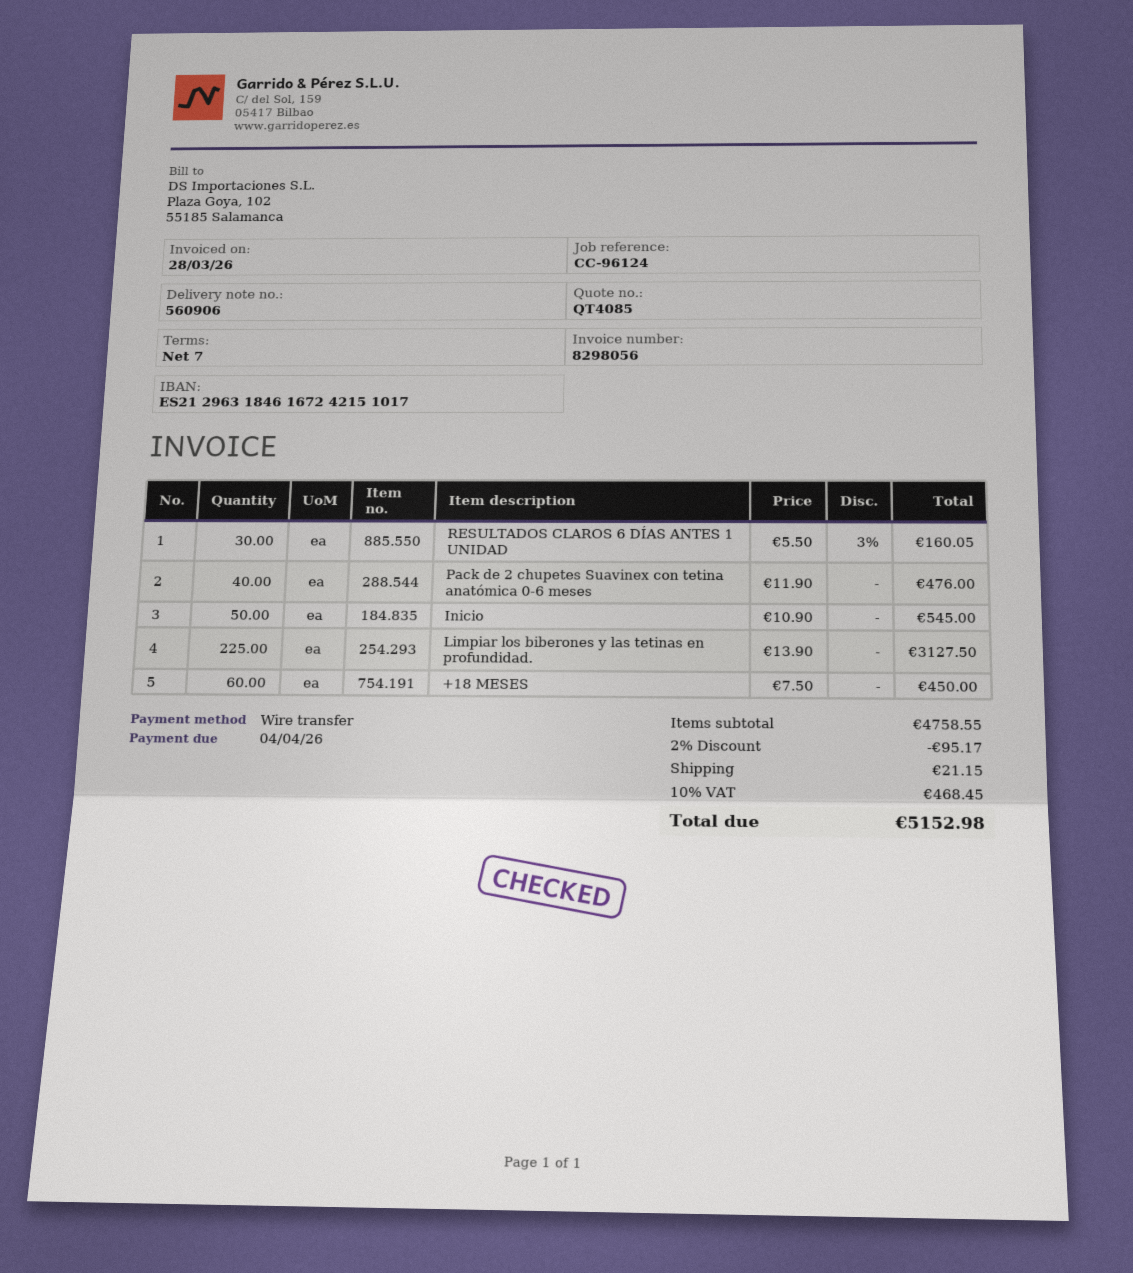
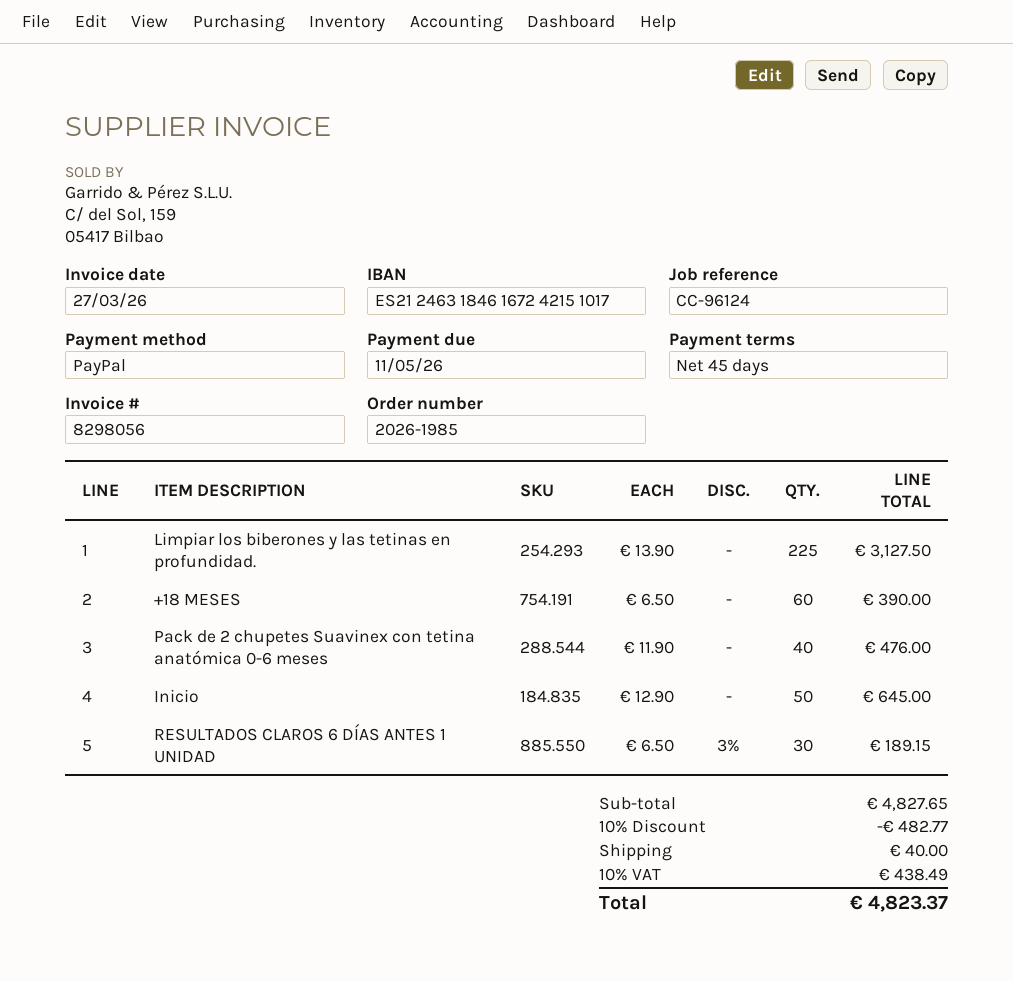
invoice date: 2026-03-28 -> 2026-03-27
payment terms: 7 days -> 45 days
due date: 2026-04-04 -> 2026-05-11
payment method: bank transfer -> PayPal
bank account: ES2129631846167242151017 -> ES2124631846167242151017
RESULTADOS CLAROS 6 DÍAS ANTES 1 UNIDAD: 30 x 5.50 - 3% = 160.05 -> 30 x 6.50 - 3% = 189.15
Inicio: 50 x 10.90 = 545.00 -> 50 x 12.90 = 645.00
+18 MESES: 60 x 7.50 = 450.00 -> 60 x 6.50 = 390.00
subtotal: 4758.55 -> 4827.65
discount: 2% = 95.17 -> 10% = 482.77
shipping: 21.15 -> 40.00
tax: 10% = 468.45 -> 10% = 438.49
total: 5152.98 -> 4823.37

